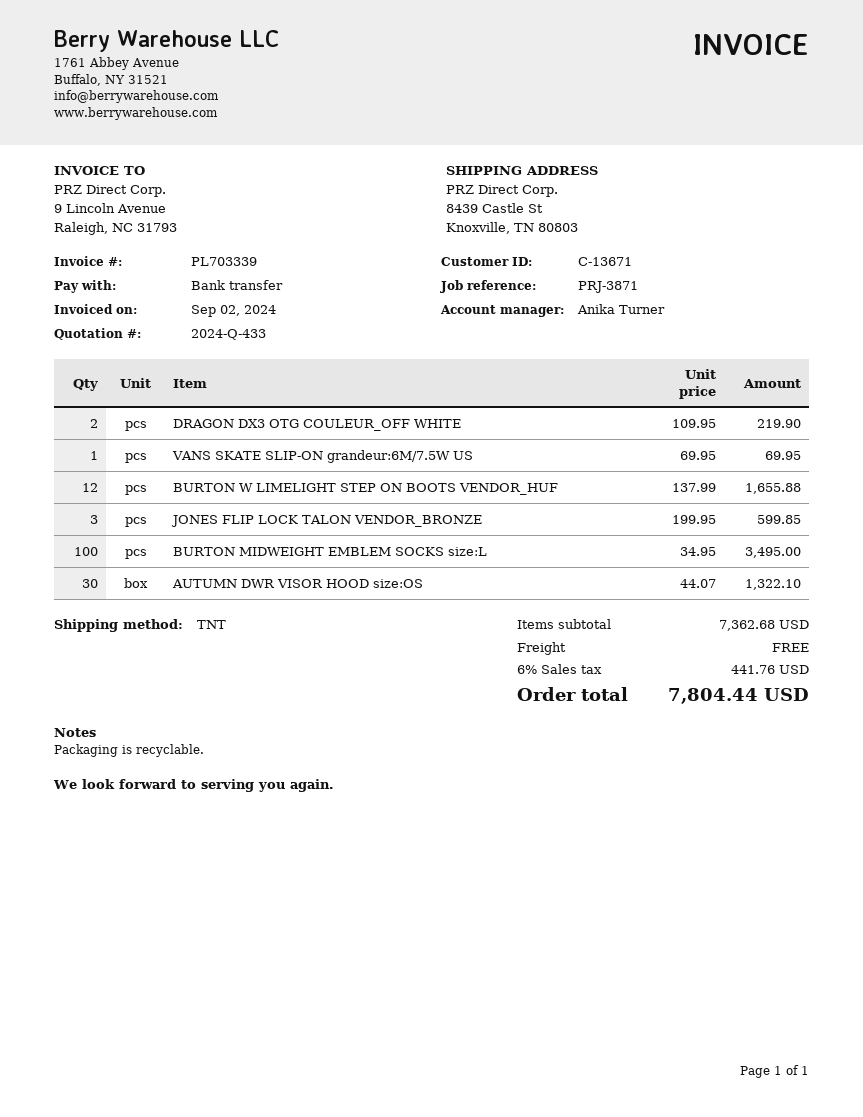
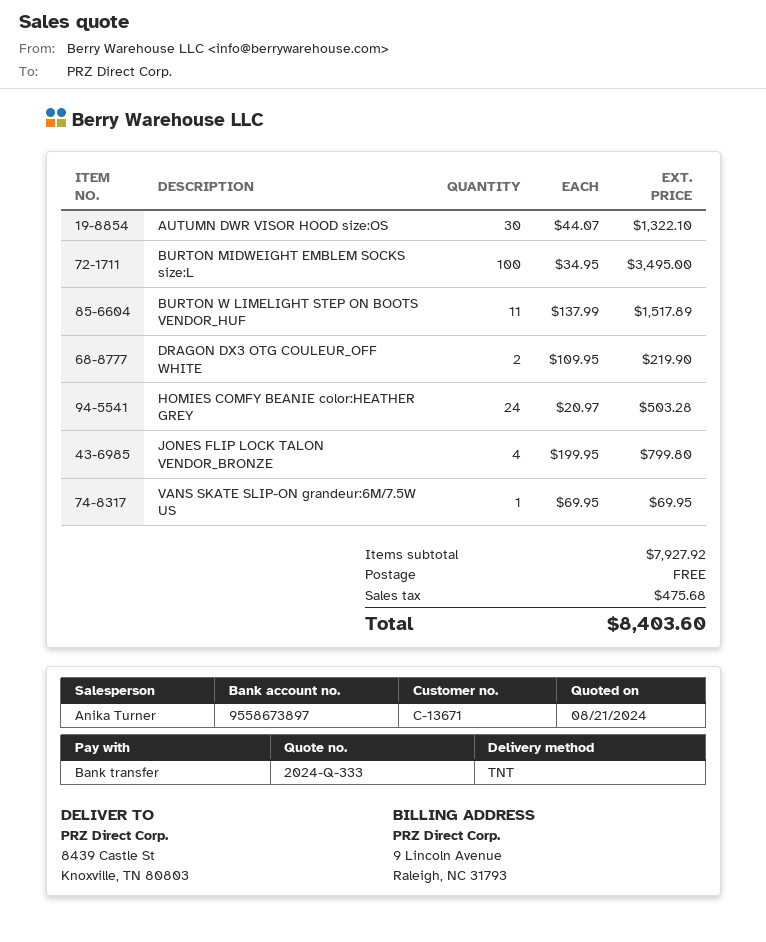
quote number: 2024-Q-433 -> 2024-Q-333
BURTON W LIMELIGHT STEP ON BOOTS VENDOR_HUF: 12 x 137.99 = 1655.88 -> 11 x 137.99 = 1517.89
JONES FLIP LOCK TALON VENDOR_BRONZE: 3 x 199.95 = 599.85 -> 4 x 199.95 = 799.80
HOMIES COMFY BEANIE color:HEATHER GREY: none -> 24 x 20.97 = 503.28
subtotal: 7362.68 -> 7927.92
tax: 441.76 -> 475.68
total: 7804.44 -> 8403.60

